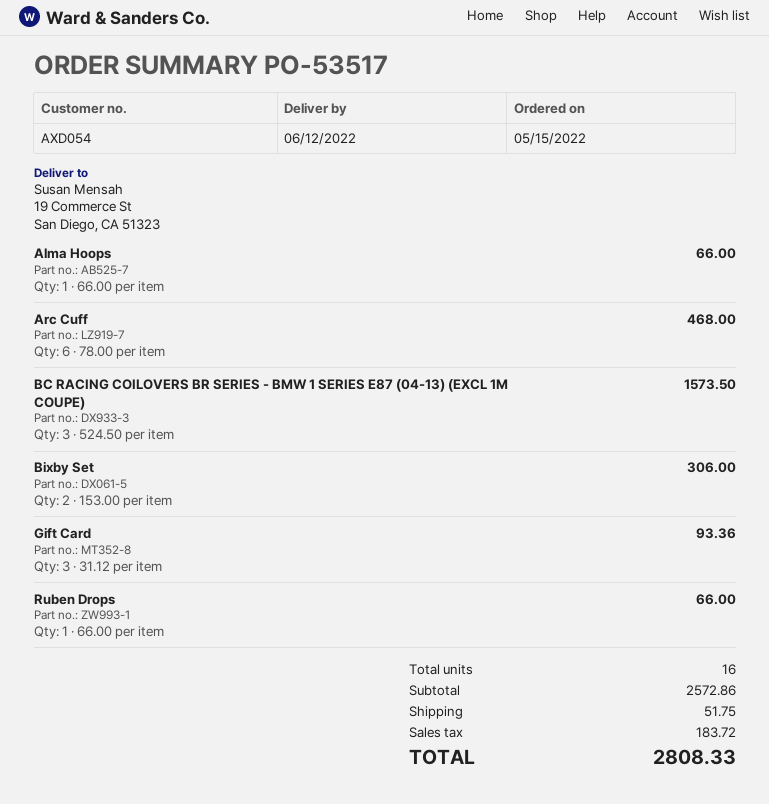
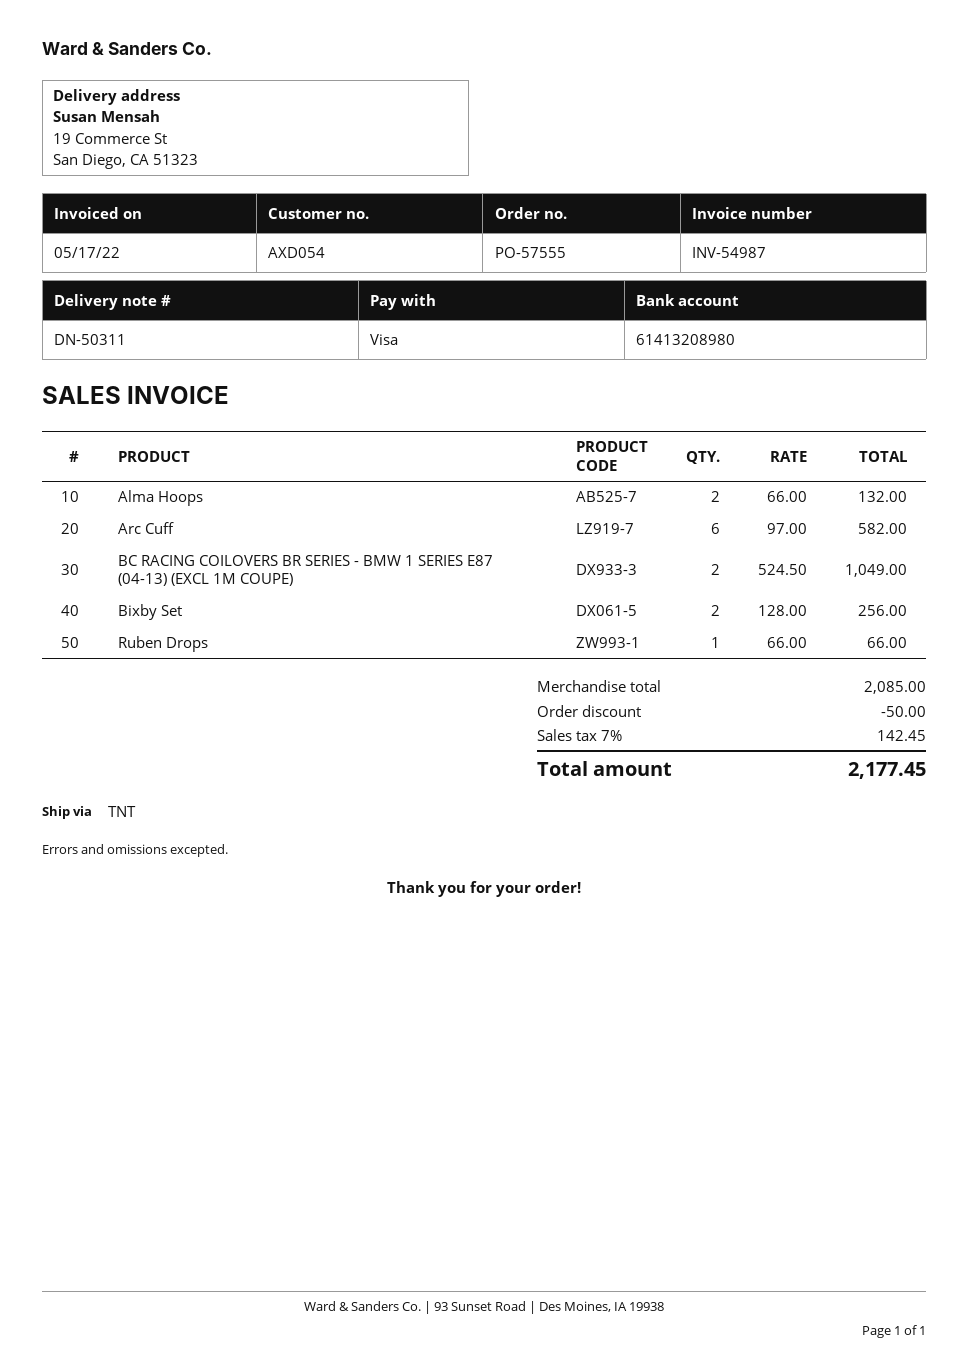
order number: PO-53517 -> PO-57555
Alma Hoops: 1 x 66.00 = 66.00 -> 2 x 66.00 = 132.00
Arc Cuff: 6 x 78.00 = 468.00 -> 6 x 97.00 = 582.00
BC RACING COILOVERS BR SERIES - BMW 1 SERIES E87 (04-13) (EXCL 1M COUPE): 3 x 524.50 = 1573.50 -> 2 x 524.50 = 1049.00
Bixby Set: 2 x 153.00 = 306.00 -> 2 x 128.00 = 256.00
Gift Card: 3 x 31.12 = 93.36 -> none
subtotal: 2572.86 -> 2085.00
discount: none -> 50.00
shipping: 51.75 -> none
tax: 183.72 -> 142.45
total: 2808.33 -> 2177.45

